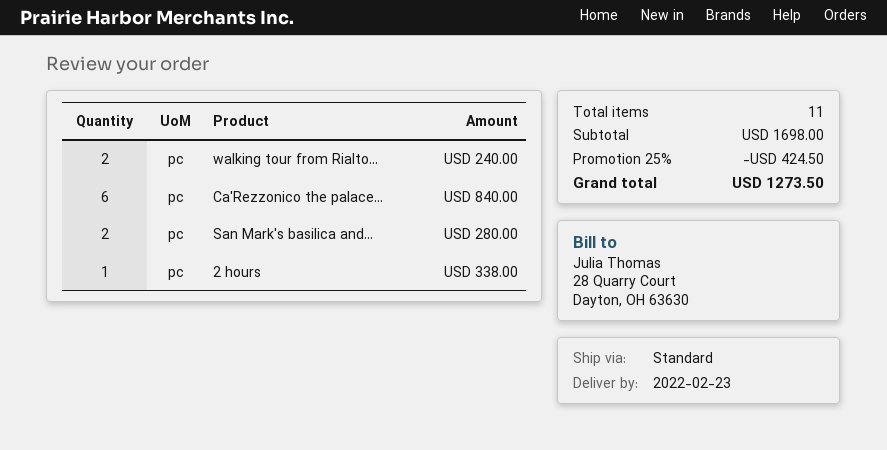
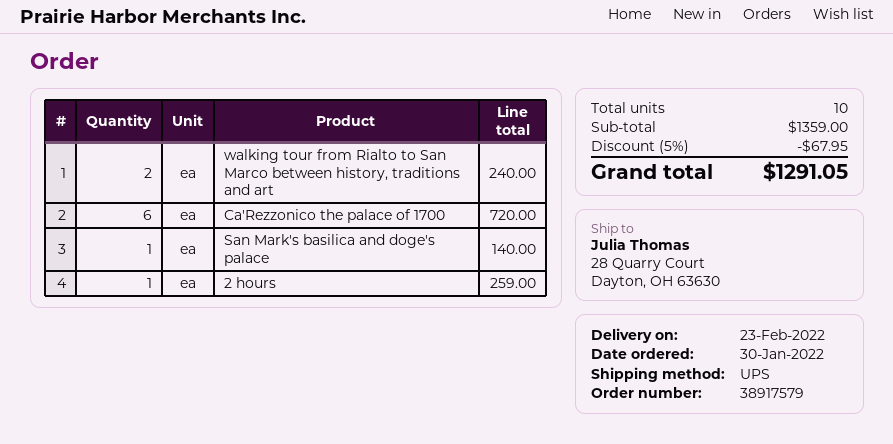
shipping method: standard -> UPS
Ca'Rezzonico the palace...: 6 for 840.00 -> 6 for 720.00
San Mark's basilica and...: 2 for 280.00 -> 1 for 140.00
2 hours: 1 for 338.00 -> 1 for 259.00
total quantity: 11 -> 10
subtotal: 1698.00 -> 1359.00
discount: 25% = 424.50 -> 5% = 67.95
total: 1273.50 -> 1291.05

